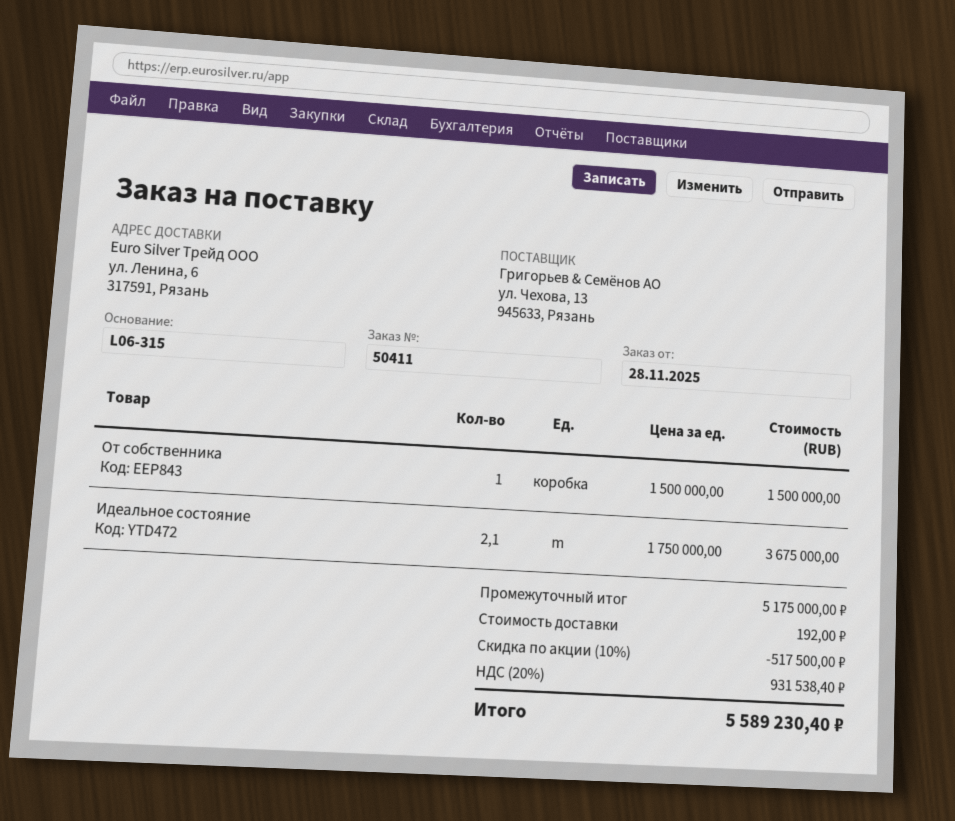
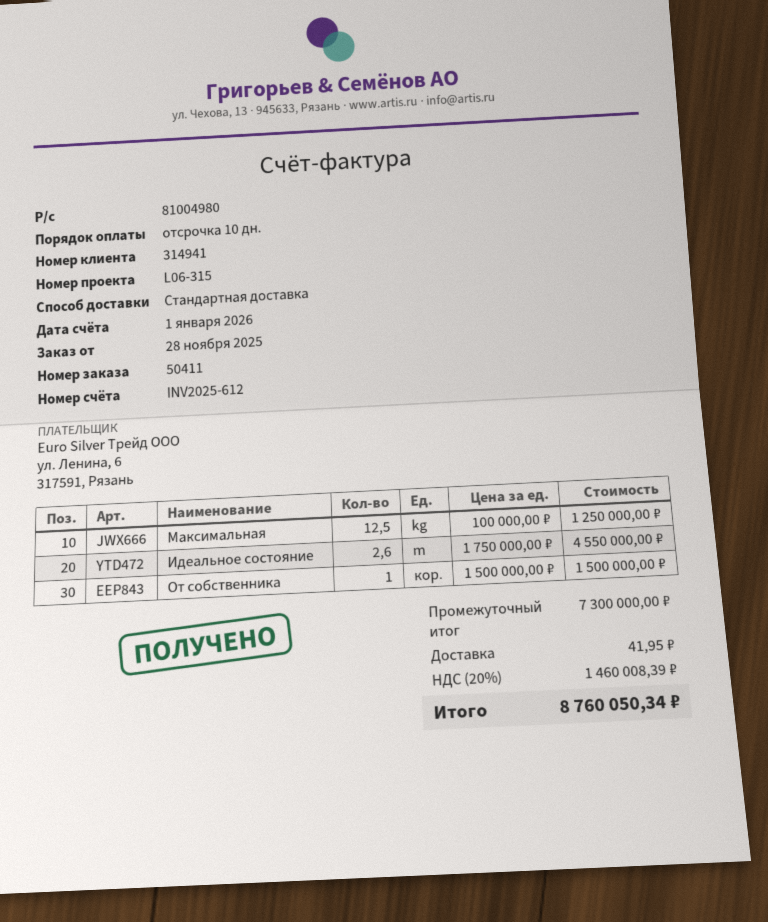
Идеальное состояние: 2.1 x 1750000.00 = 3675000.00 -> 2.6 x 1750000.00 = 4550000.00
Максимальная: none -> 12.5 x 100000.00 = 1250000.00
subtotal: 5175000.00 -> 7300000.00
discount: 10% = 517500.00 -> none
shipping: 192.00 -> 41.95
tax: 20% = 931538.40 -> 20% = 1460008.39
total: 5589230.40 -> 8760050.34

